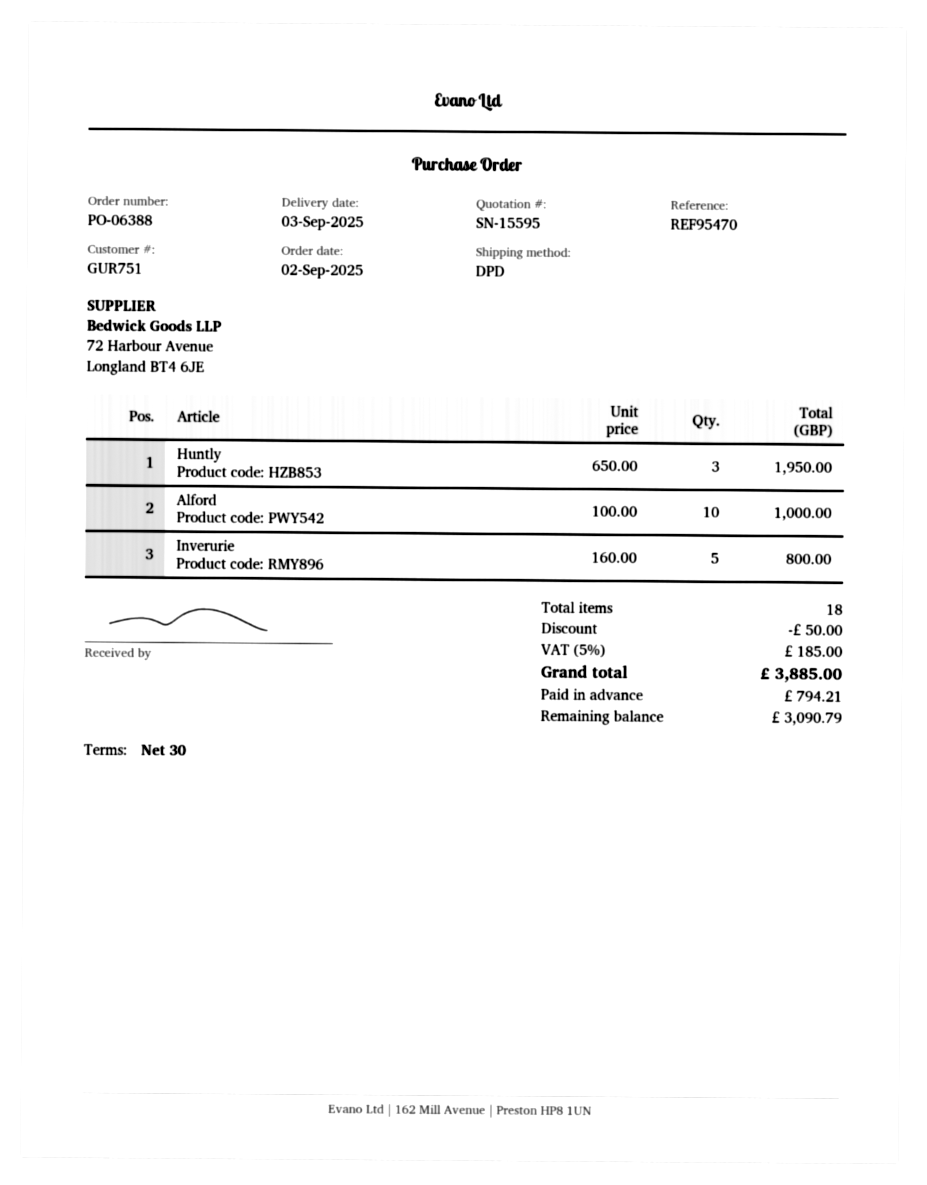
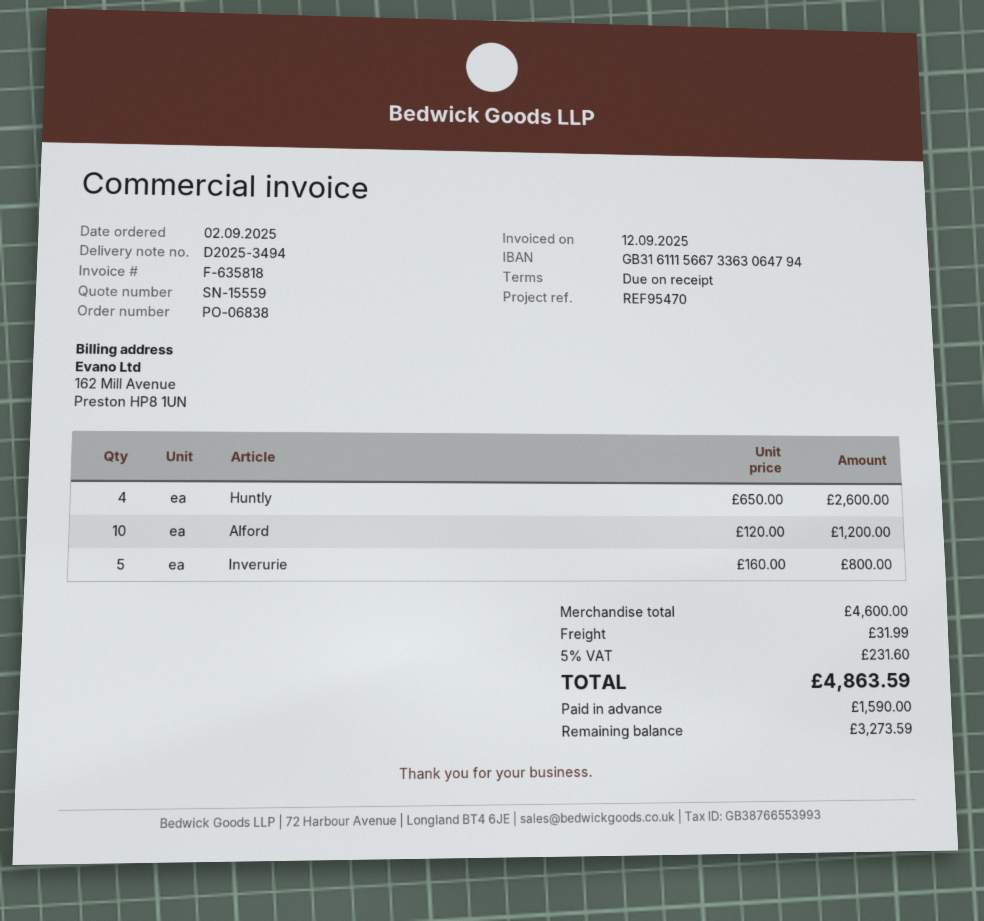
quote number: SN-15595 -> SN-15559
order number: PO-06388 -> PO-06838
payment terms: 30 days -> on receipt
Huntly: 3 x 650.00 = 1950.00 -> 4 x 650.00 = 2600.00
Alford: 10 x 100.00 = 1000.00 -> 10 x 120.00 = 1200.00
discount: 50.00 -> none
shipping: none -> 31.99
tax: 5% = 185.00 -> 5% = 231.60
total: 3885.00 -> 4863.59
deposit: 794.21 -> 1590.00
balance: 3090.79 -> 3273.59

